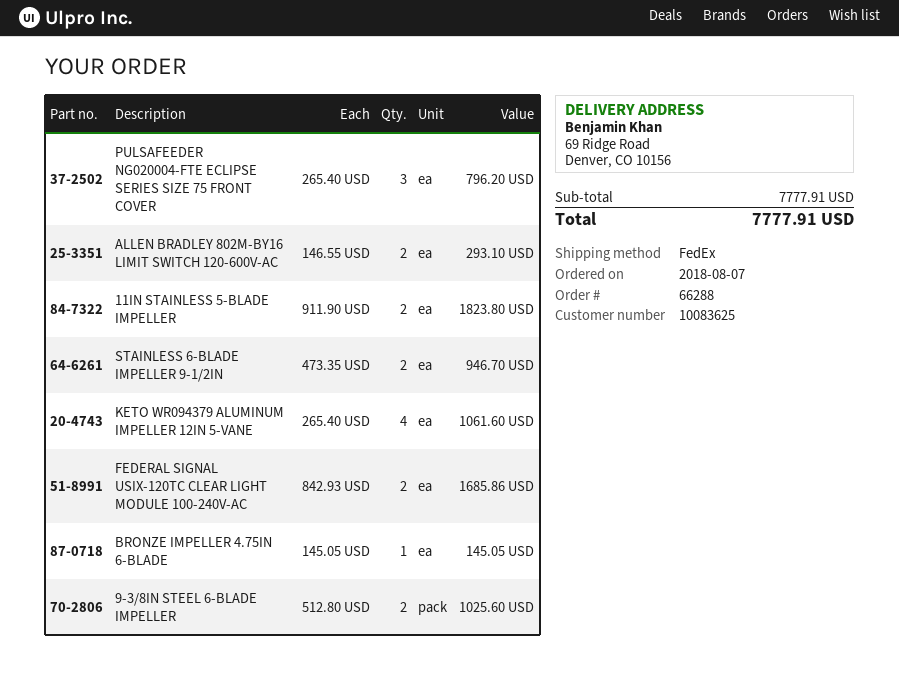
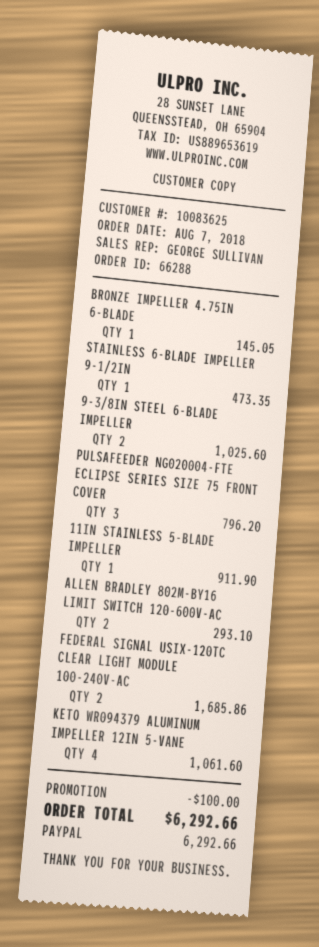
11IN STAINLESS 5-BLADE IMPELLER: 2 for 1823.80 -> 1 for 911.90
STAINLESS 6-BLADE IMPELLER 9-1/2IN: 2 for 946.70 -> 1 for 473.35
discount: none -> 100.00
total: 7777.91 -> 6292.66

